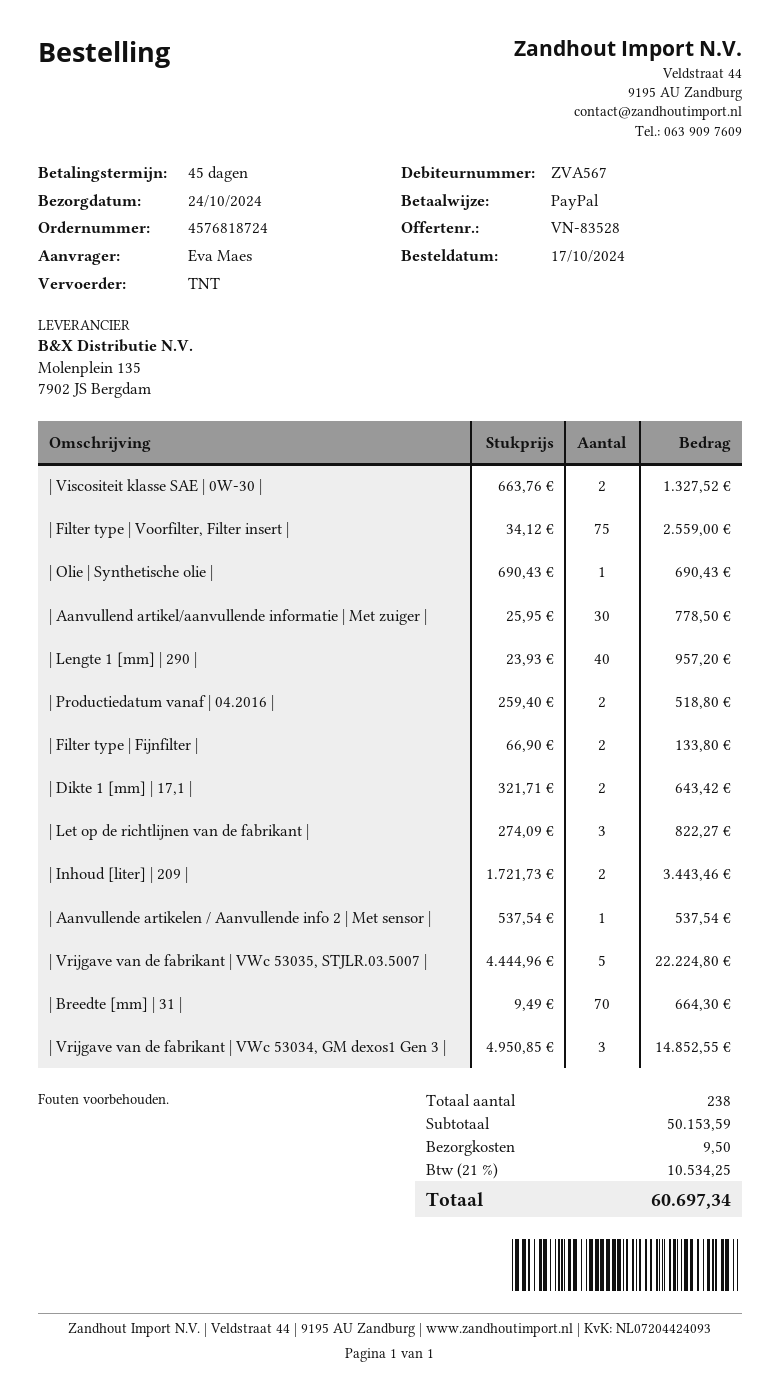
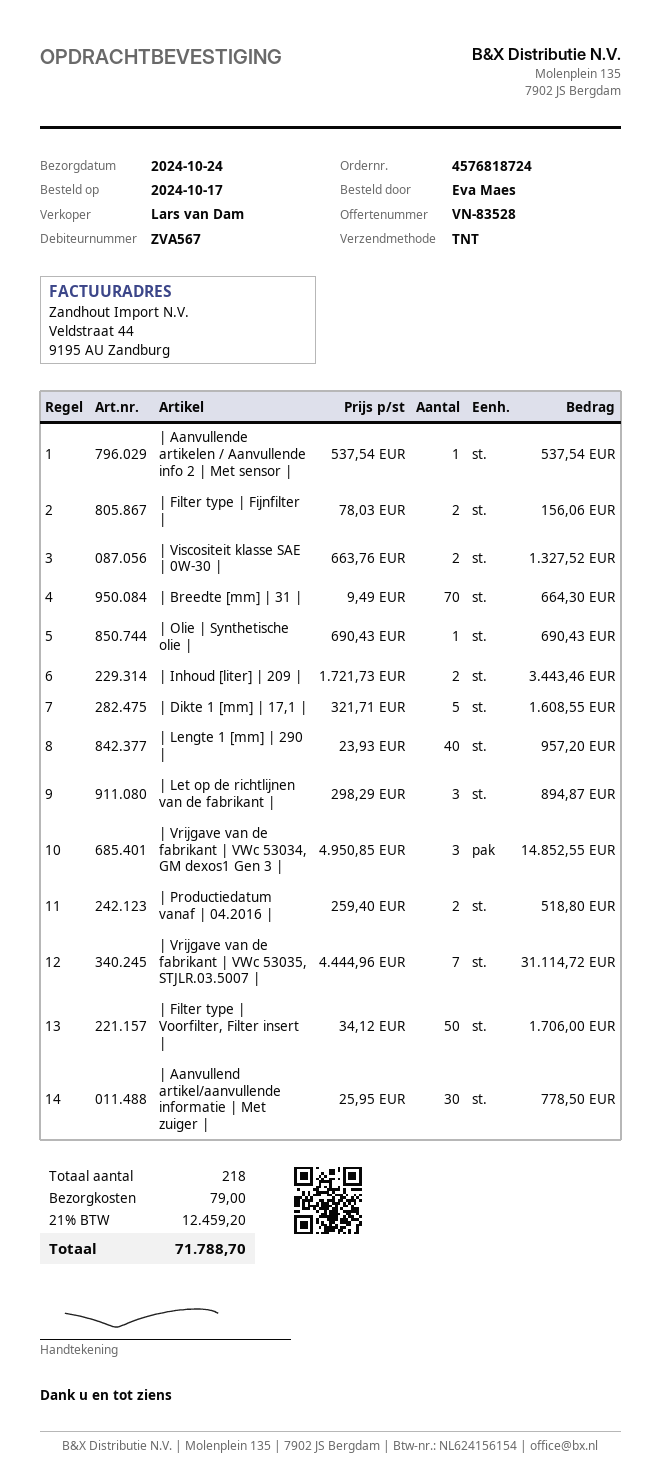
| Filter type | Voorfilter, Filter insert |: 75 x 34.12 = 2559.00 -> 50 x 34.12 = 1706.00
| Filter type | Fijnfilter |: 2 x 66.90 = 133.80 -> 2 x 78.03 = 156.06
| Dikte 1 [mm] | 17,1 |: 2 x 321.71 = 643.42 -> 5 x 321.71 = 1608.55
| Let op de richtlijnen van de fabrikant |: 3 x 274.09 = 822.27 -> 3 x 298.29 = 894.87
| Vrijgave van de fabrikant | VWc 53035, STJLR.03.5007 |: 5 x 4444.96 = 22224.80 -> 7 x 4444.96 = 31114.72
total quantity: 238 -> 218
shipping: 9.50 -> 79.00
tax: 21% = 10534.25 -> 21% = 12459.20
total: 60697.34 -> 71788.70

